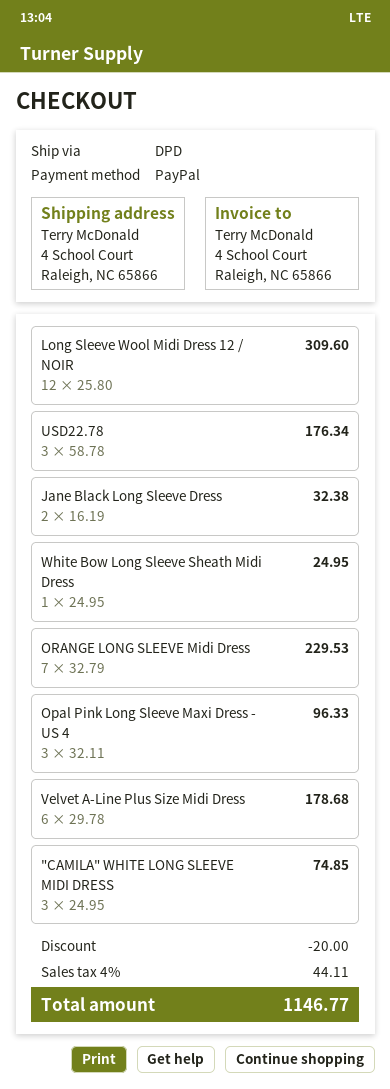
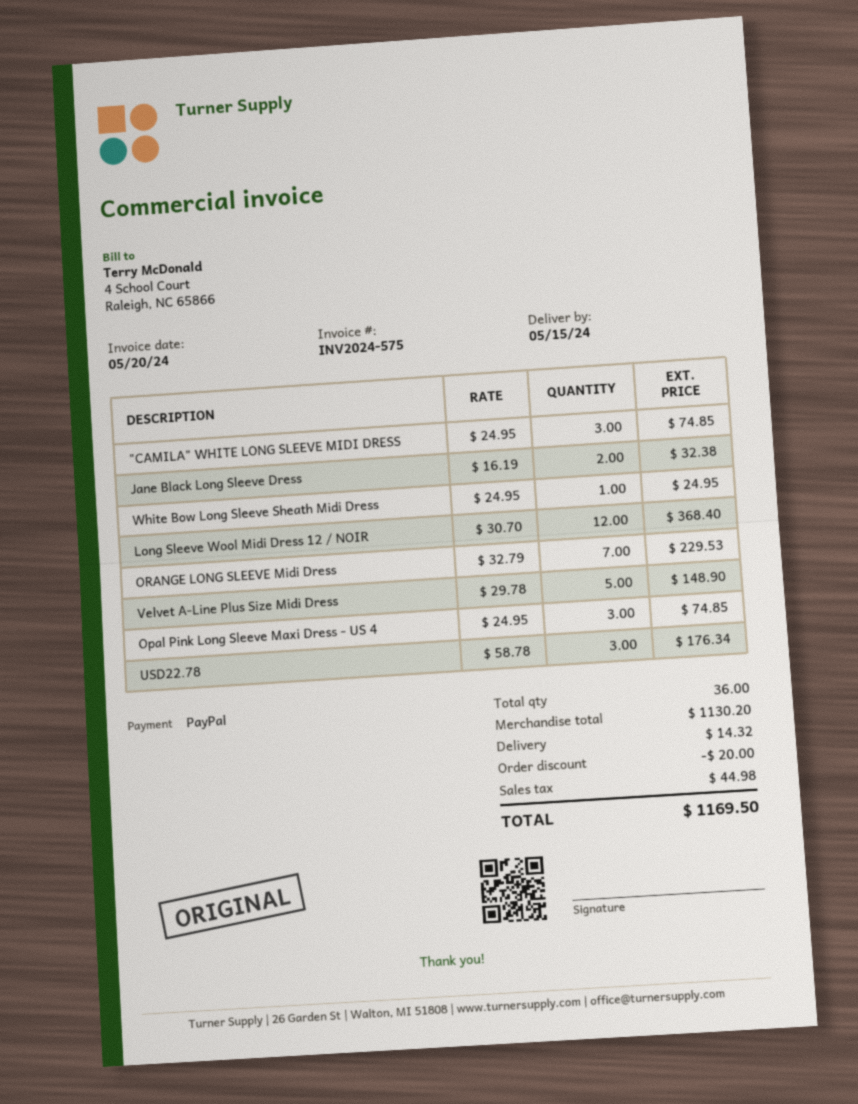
Long Sleeve Wool Midi Dress 12 / NOIR: 12 x 25.80 = 309.60 -> 12 x 30.70 = 368.40
Opal Pink Long Sleeve Maxi Dress - US 4: 3 x 32.11 = 96.33 -> 3 x 24.95 = 74.85
Velvet A-Line Plus Size Midi Dress: 6 x 29.78 = 178.68 -> 5 x 29.78 = 148.90
shipping: none -> 14.32
tax: 44.11 -> 44.98
total: 1146.77 -> 1169.50

